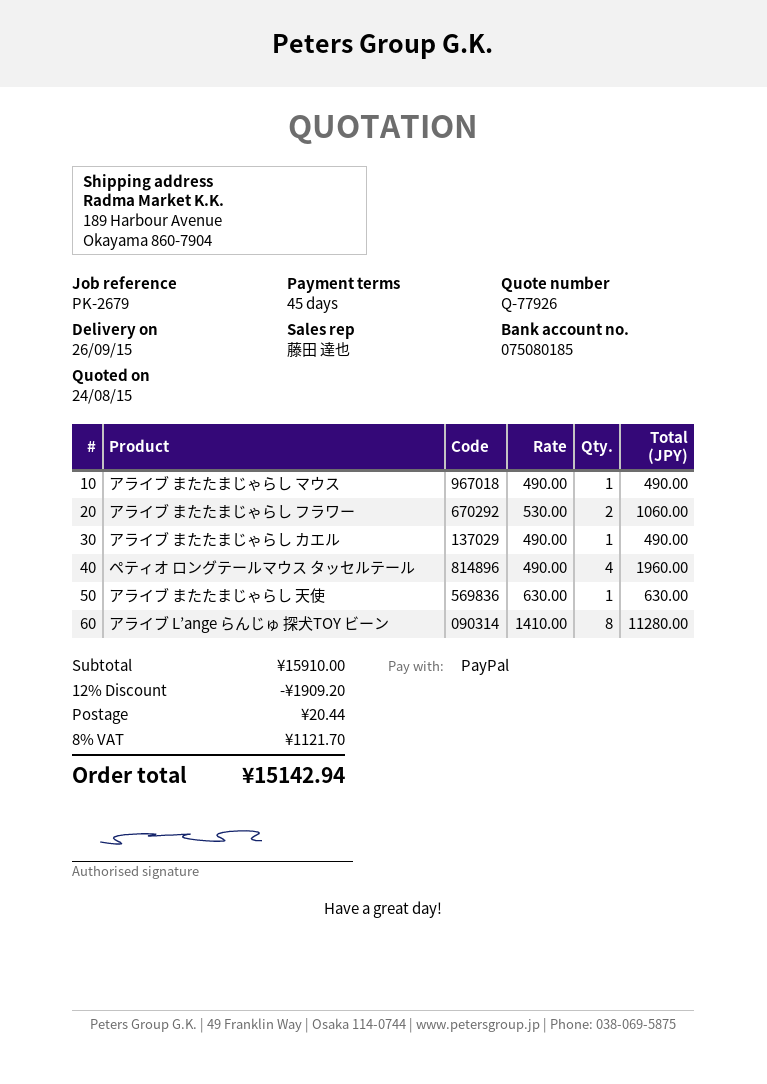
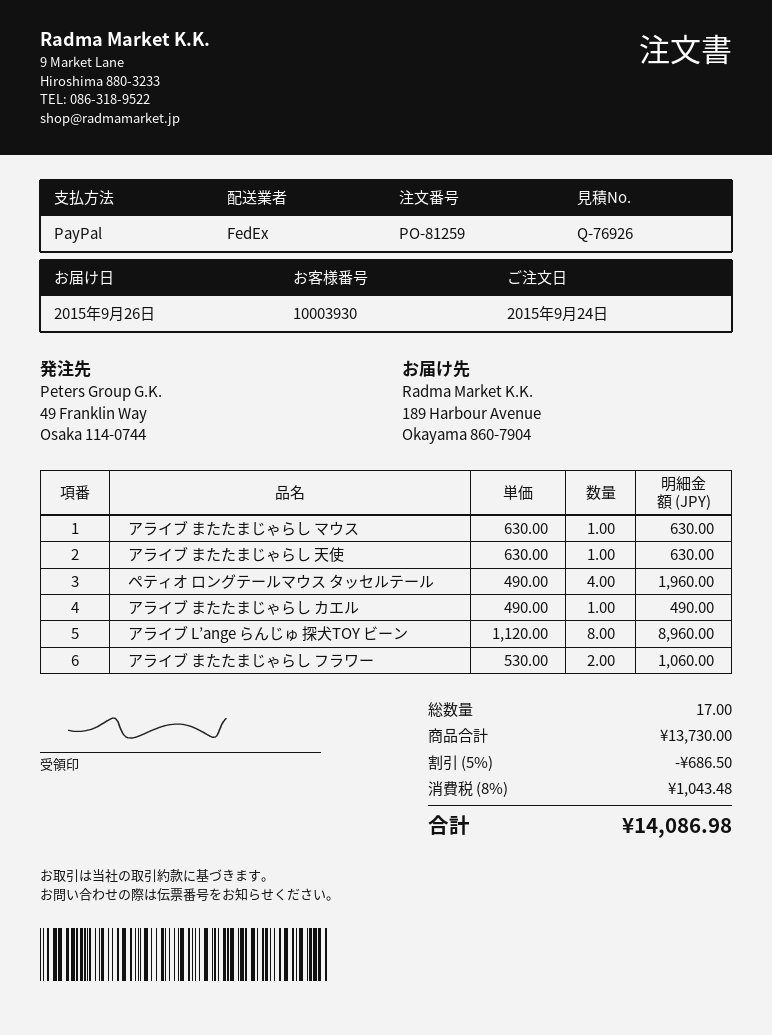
quote number: Q-77926 -> Q-76926
アライブ またたまじゃらし マウス: 1 x 490.00 = 490.00 -> 1 x 630.00 = 630.00
アライブ L’ange らんじゅ 探犬TOY ビーン: 8 x 1410.00 = 11280.00 -> 8 x 1120.00 = 8960.00
subtotal: 15910.00 -> 13730.00
discount: 12% = 1909.20 -> 5% = 686.50
shipping: 20.44 -> none
tax: 8% = 1121.70 -> 8% = 1043.48
total: 15142.94 -> 14086.98

